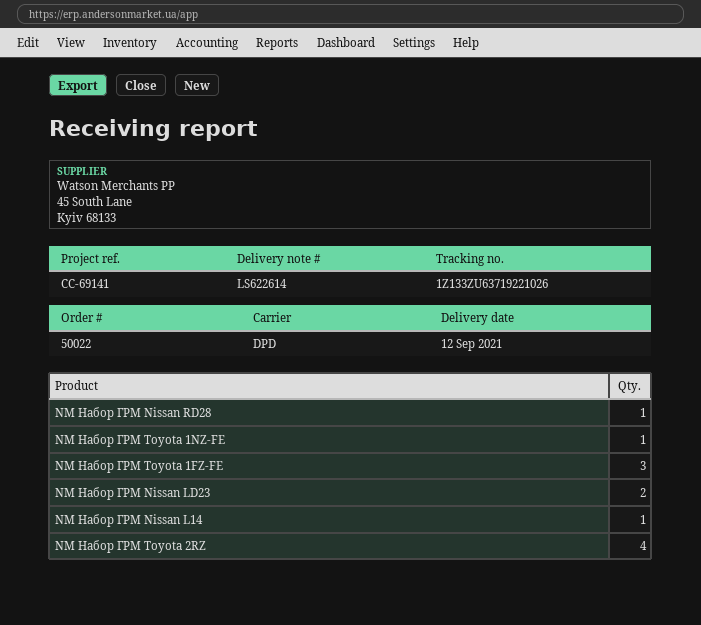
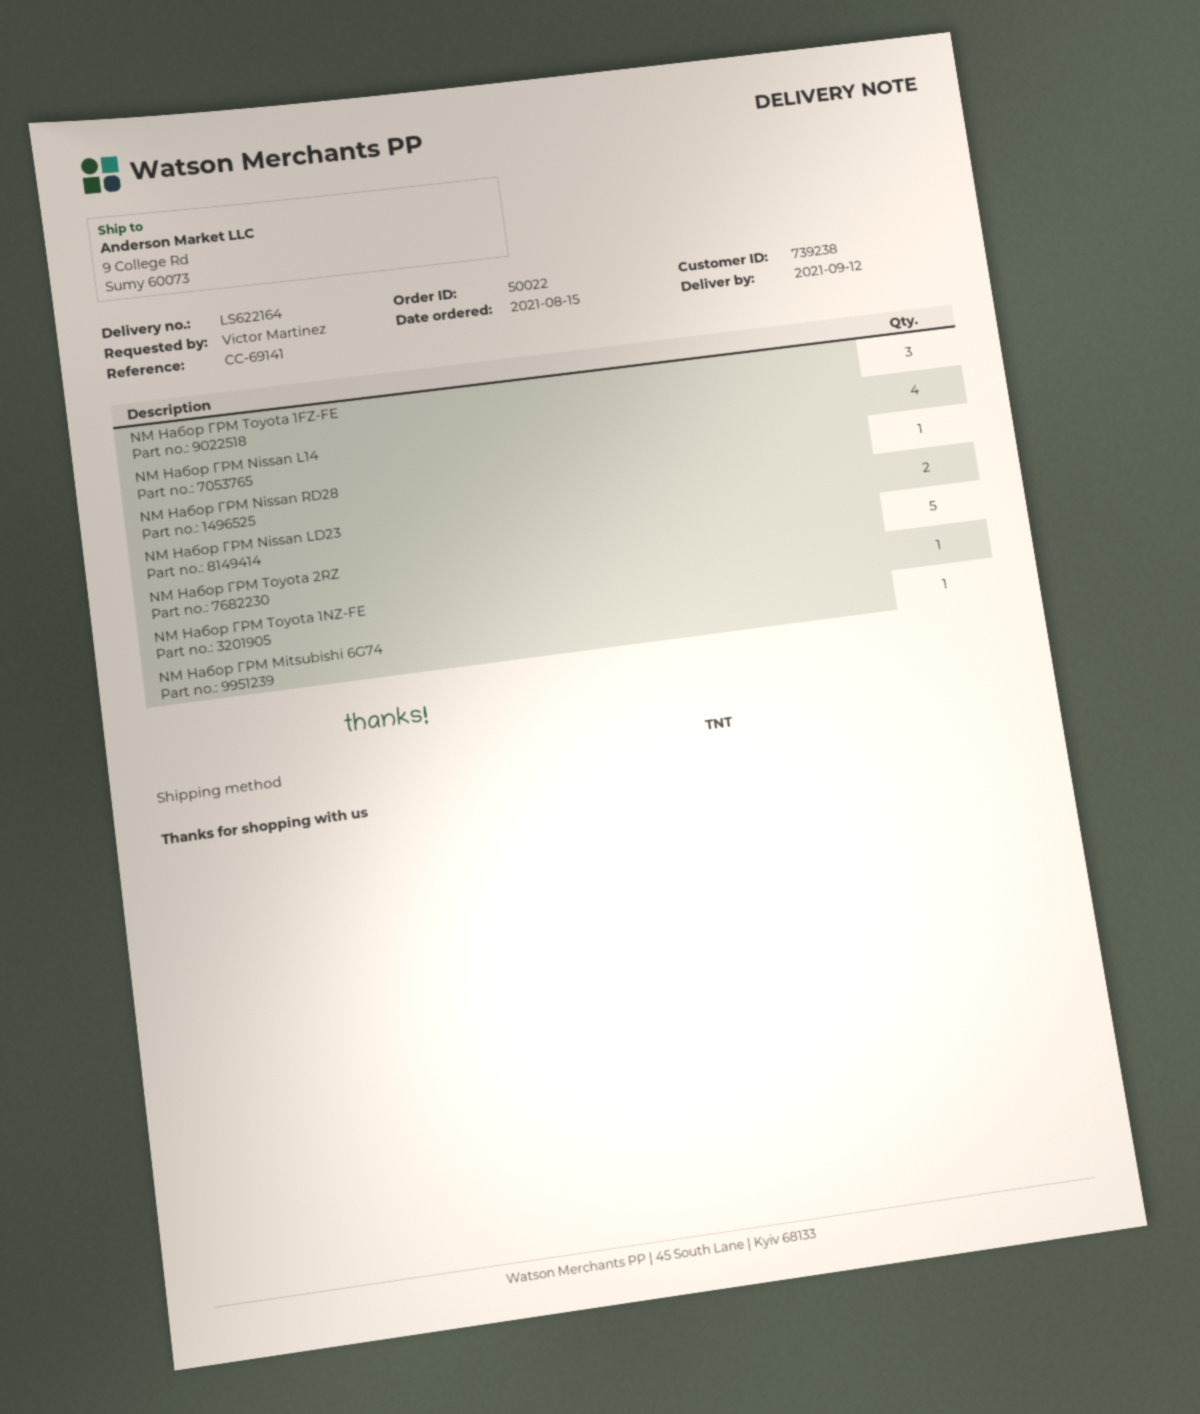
delivery note number: LS622614 -> LS622164
shipping method: DPD -> TNT
NM Набор ГРМ Nissan L14: 1 -> 4
NM Набор ГРМ Toyota 2RZ: 4 -> 5
NM Набор ГРМ Mitsubishi 6G74: none -> 1

